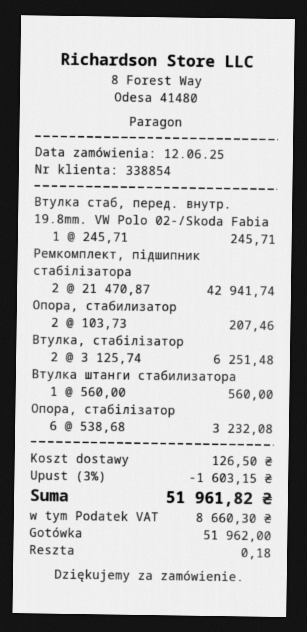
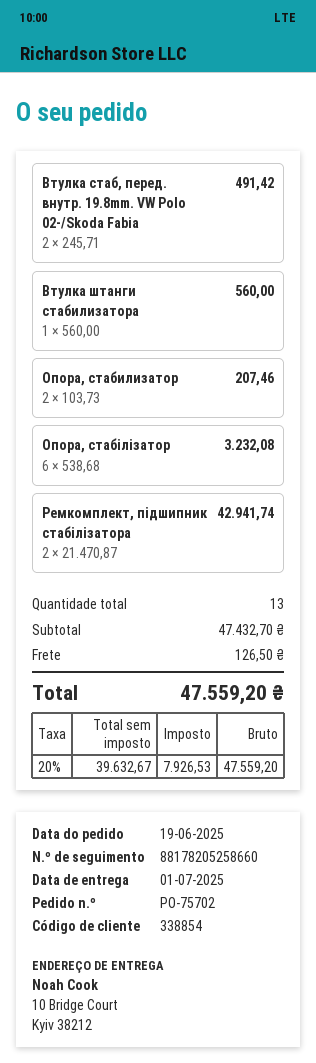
order date: 2025-06-12 -> 2025-06-19
Втулка стаб, перед. внутр. 19.8mm. VW Polo 02-/Skoda Fabia: 1 x 245.71 = 245.71 -> 2 x 245.71 = 491.42
Втулка, стабілізатор: 2 x 3125.74 = 6251.48 -> none
discount: 3% = 1603.15 -> none
tax: 8660.30 -> 7926.53
total: 51961.82 -> 47559.20

